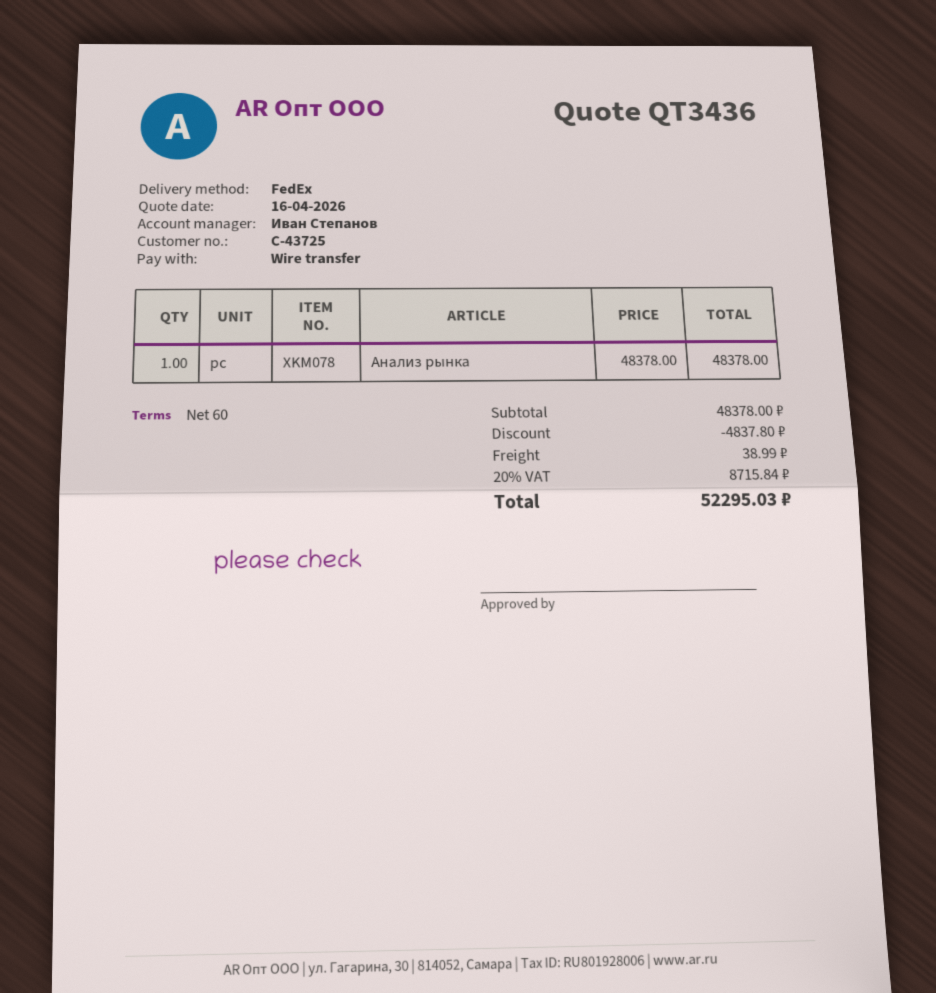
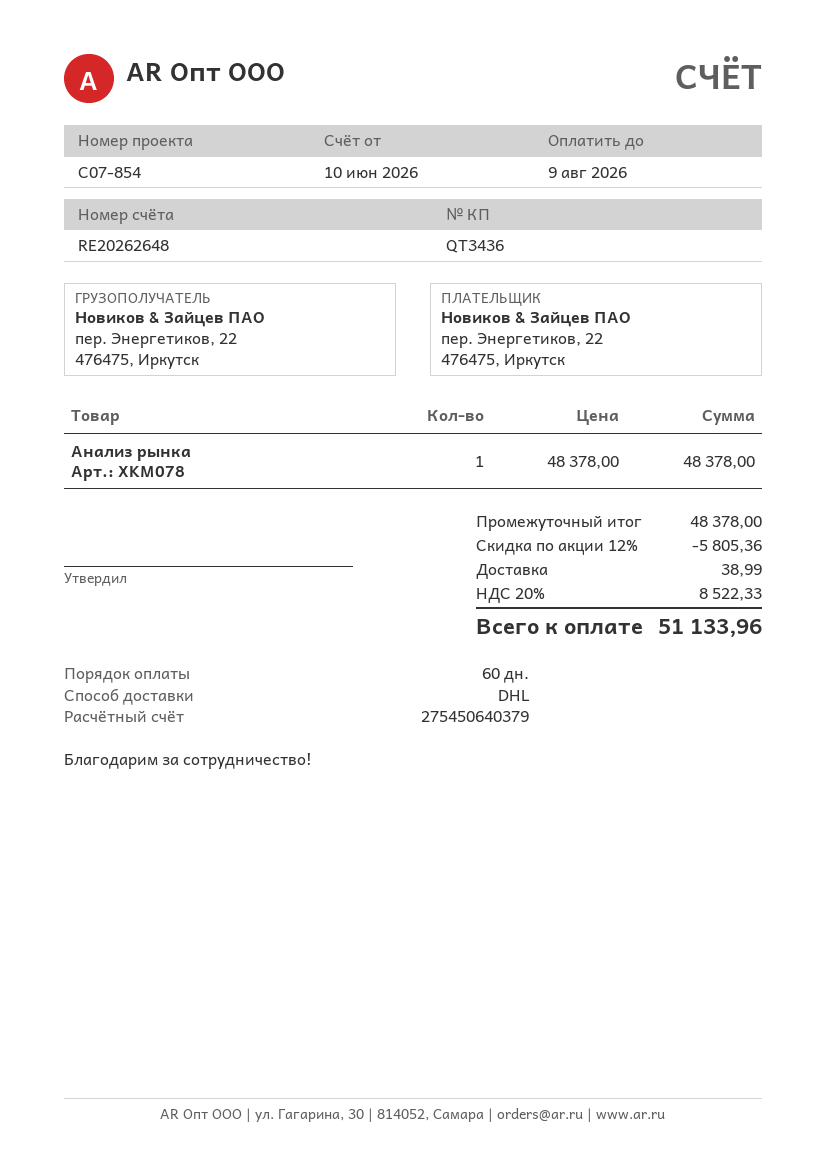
shipping method: FedEx -> DHL
discount: 4837.80 -> 5805.36
tax: 20% = 8715.84 -> 20% = 8522.33
total: 52295.03 -> 51133.96

